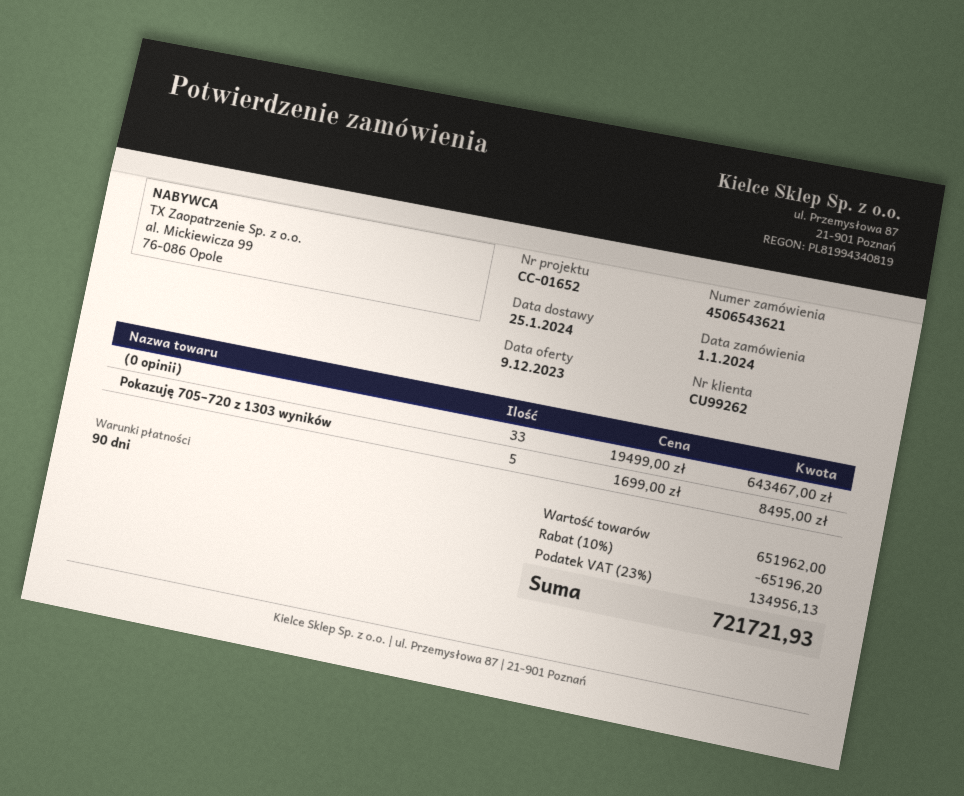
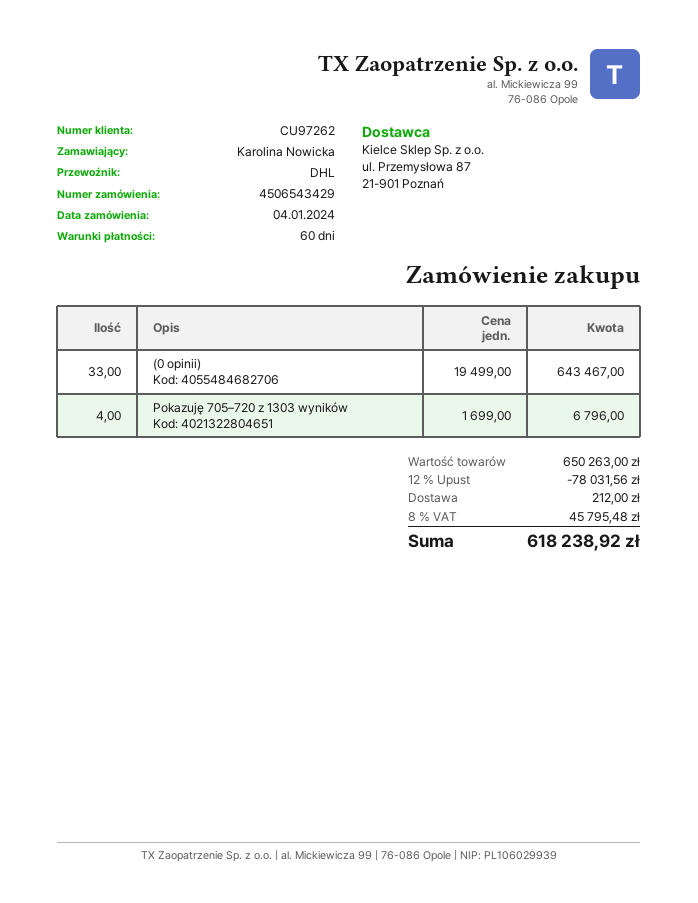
order number: 4506543621 -> 4506543429
order date: 2024-01-01 -> 2024-01-04
payment terms: 90 days -> 60 days
customer number: CU99262 -> CU97262
Pokazuję 705–720 z 1303 wyników: 5 x 1699.00 = 8495.00 -> 4 x 1699.00 = 6796.00
subtotal: 651962.00 -> 650263.00
discount: 10% = 65196.20 -> 12% = 78031.56
shipping: none -> 212.00
tax: 23% = 134956.13 -> 8% = 45795.48
total: 721721.93 -> 618238.92

